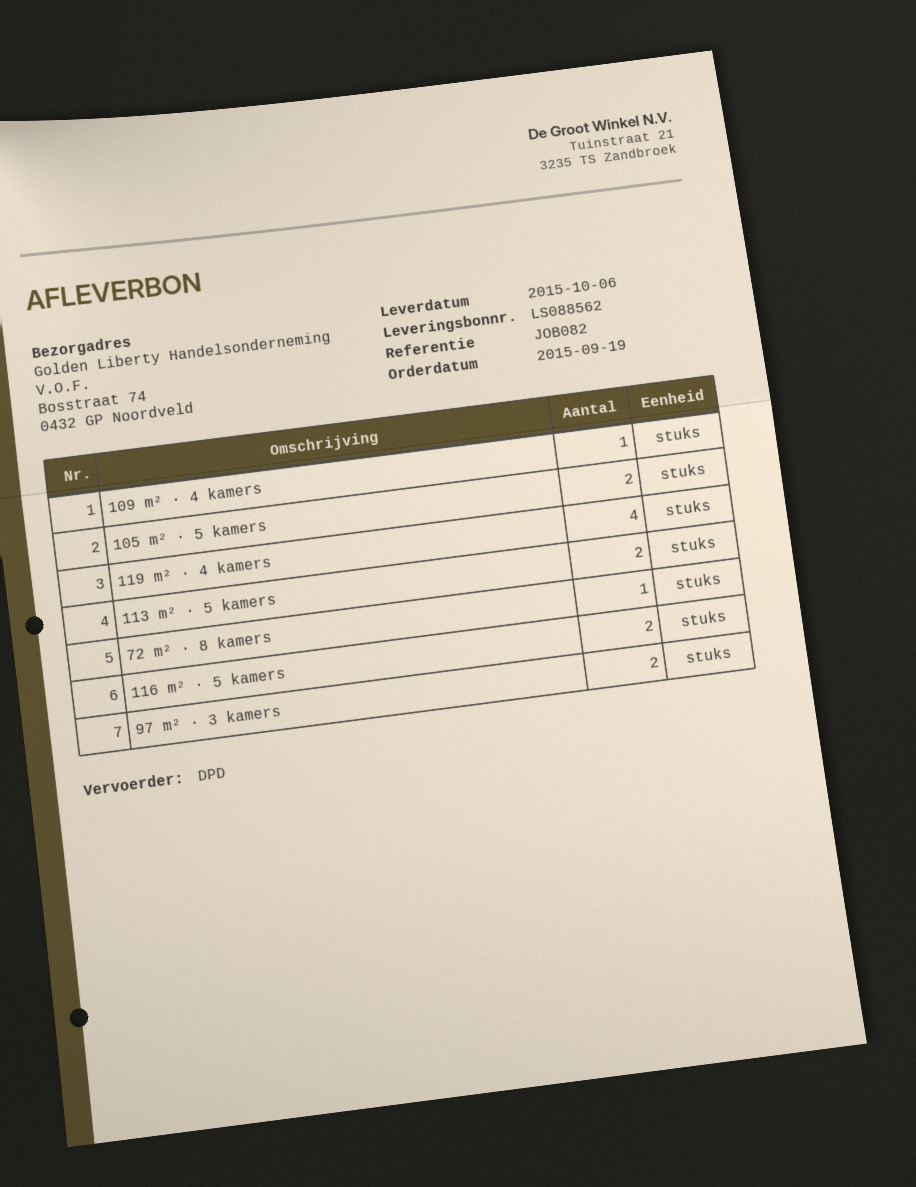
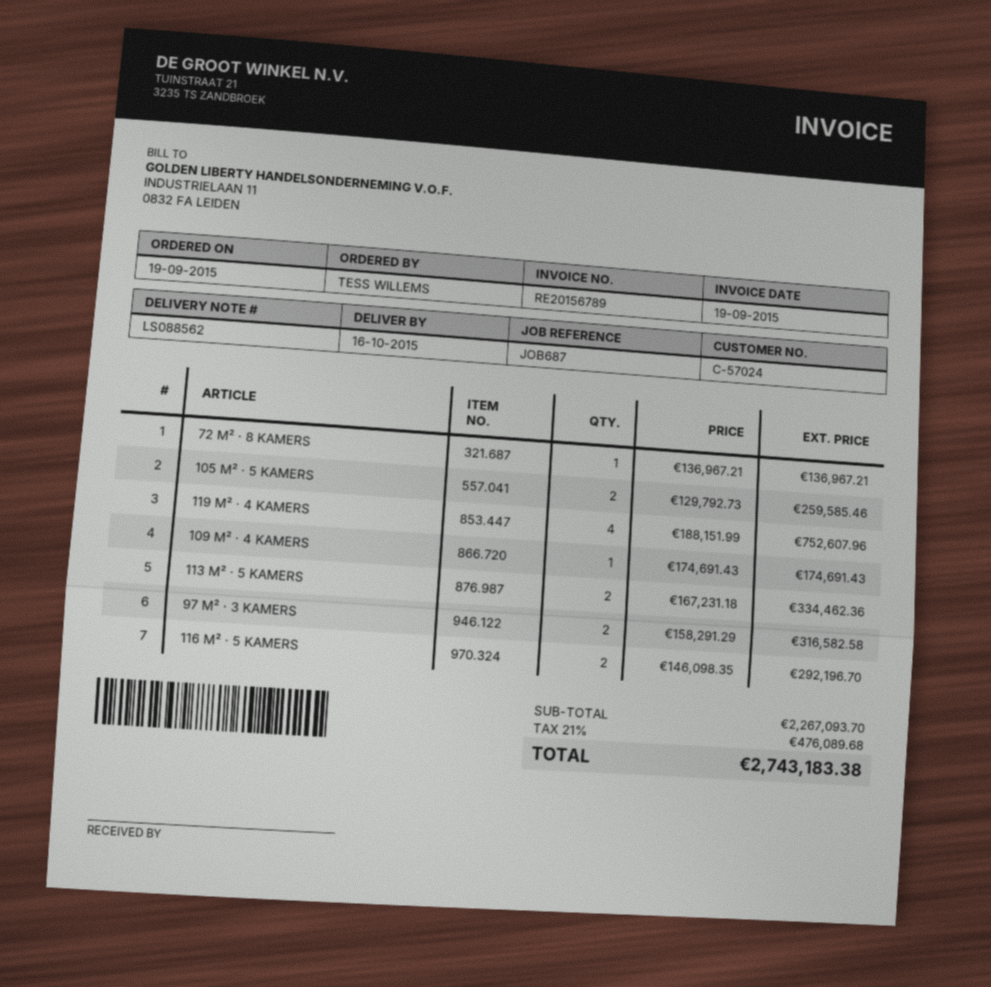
delivery date: 2015-10-06 -> 2015-10-16
reference: JOB082 -> JOB687

